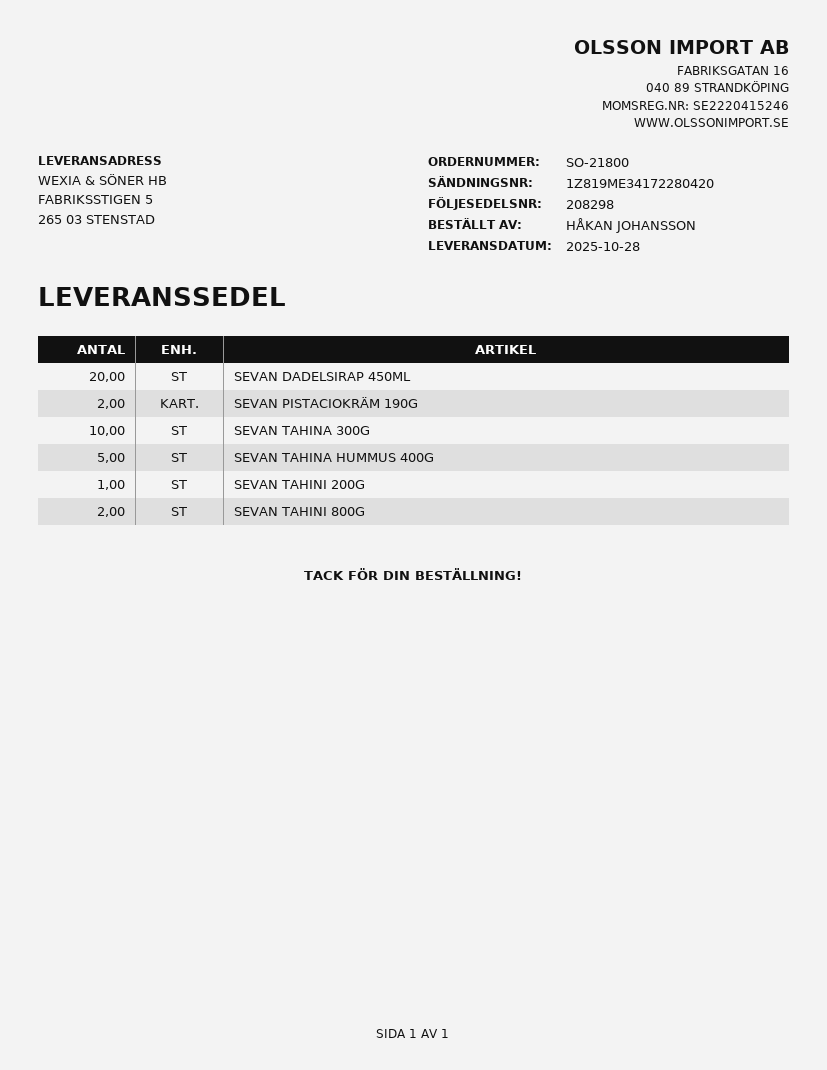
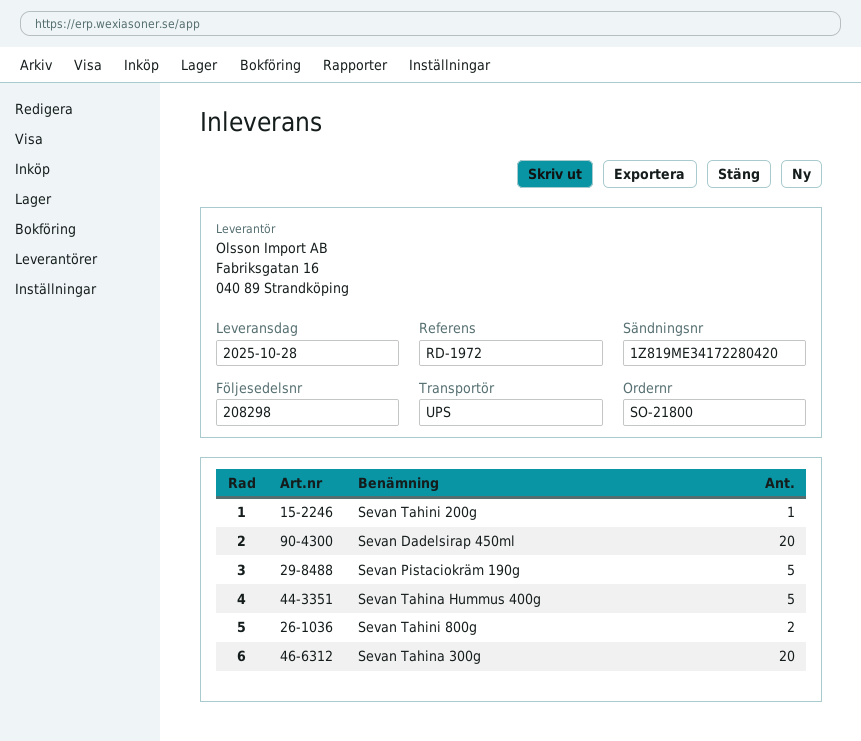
SEVAN PISTACIOKRÄM 190G: 2 -> 5
SEVAN TAHINA 300G: 10 -> 20

